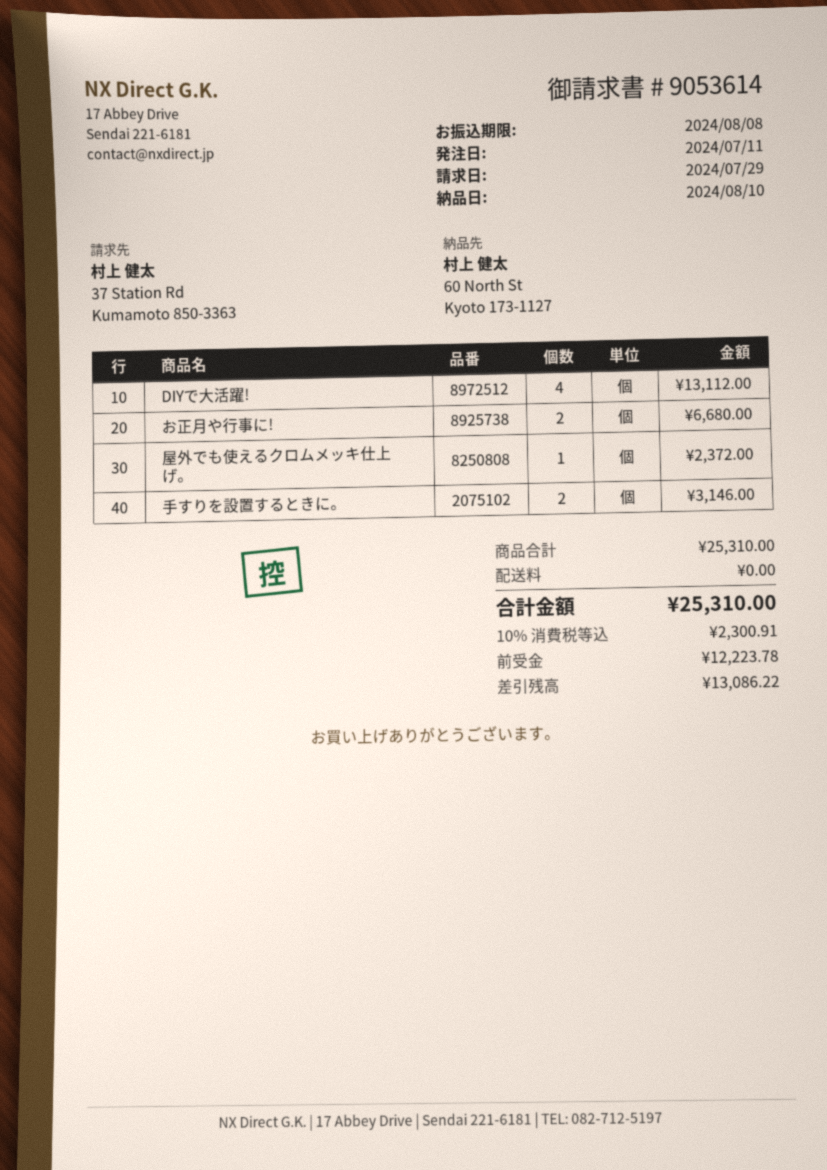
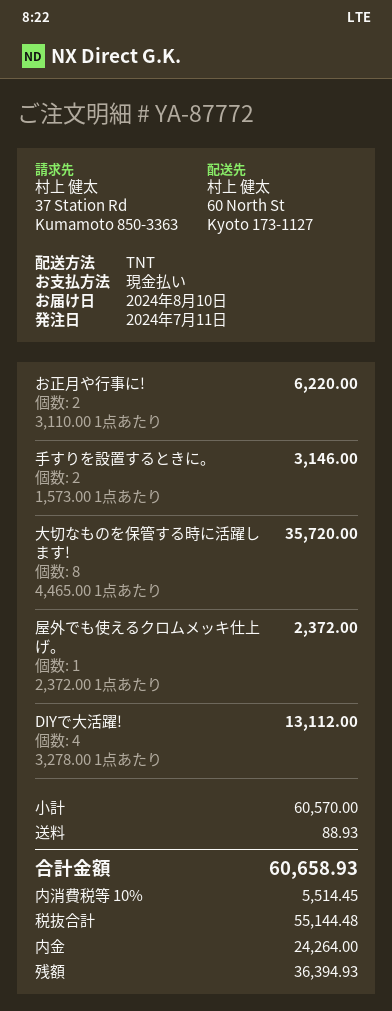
お正月や行事に!: 2 for 6680.00 -> 2 for 6220.00
大切なものを保管する時に活躍します!: none -> 8 for 35720.00
subtotal: 25310.00 -> 60570.00
shipping: 0.00 -> 88.93
tax: 10% = 2300.91 -> 10% = 5514.45
total: 25310.00 -> 60658.93
deposit: 12223.78 -> 24264.00
balance: 13086.22 -> 36394.93

